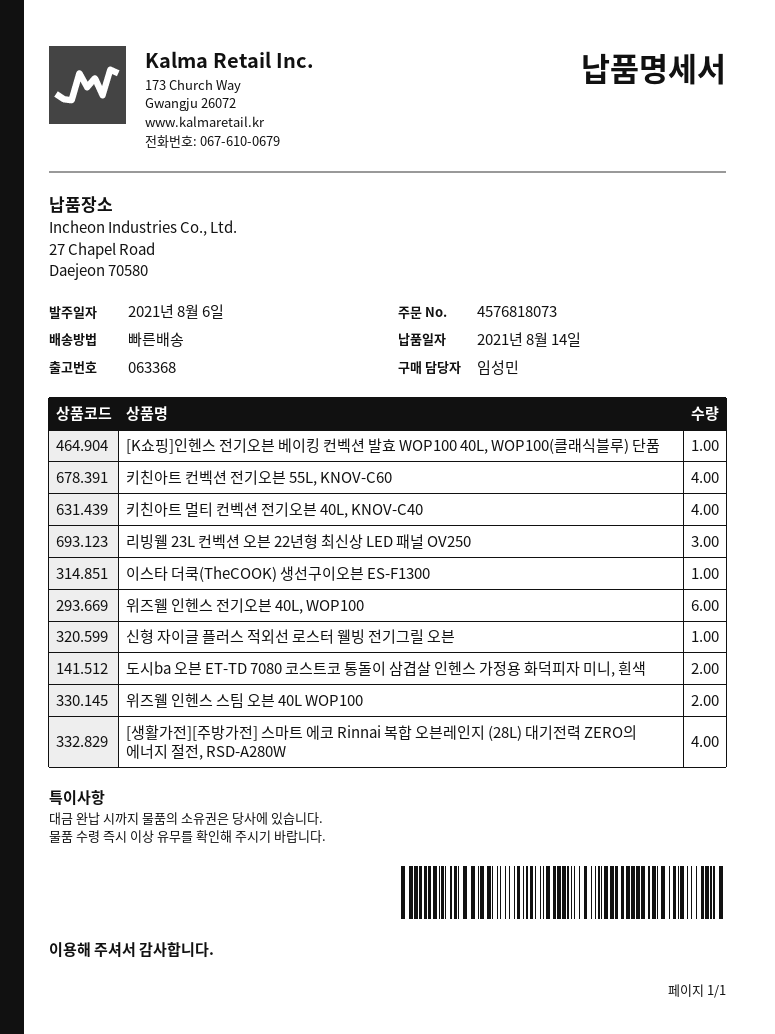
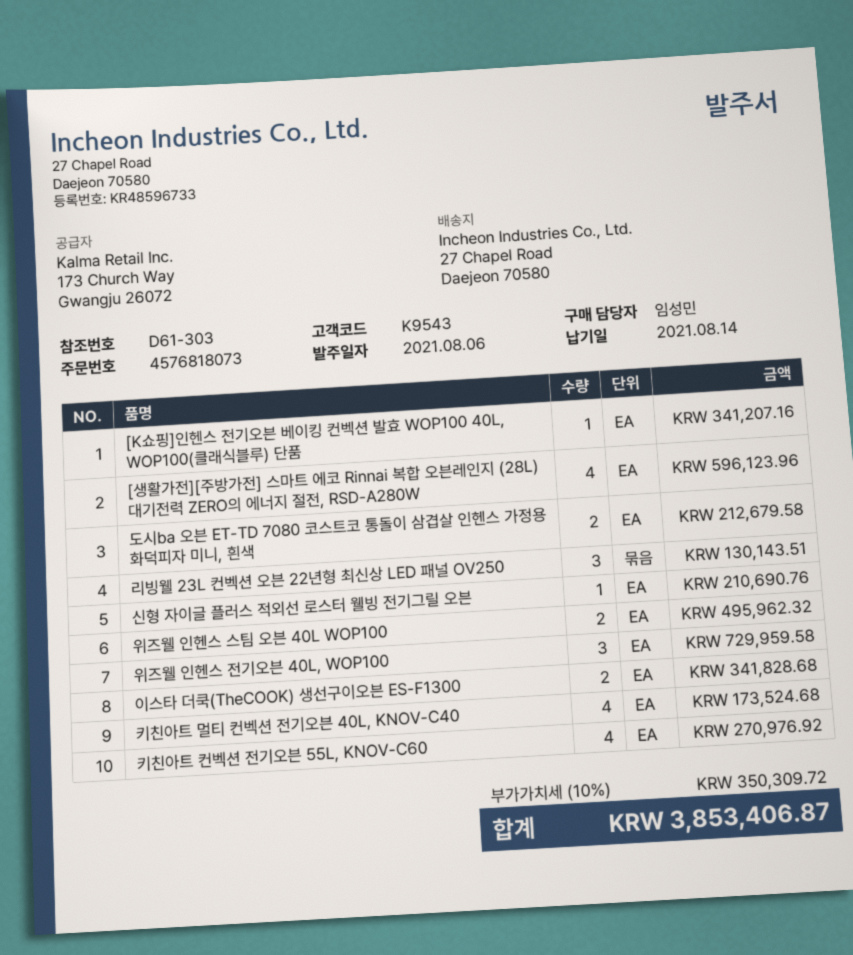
이스타 더쿡(TheCOOK) 생선구이오븐 ES-F1300: 1 -> 2
위즈웰 인헨스 전기오븐 40L, WOP100: 6 -> 3

